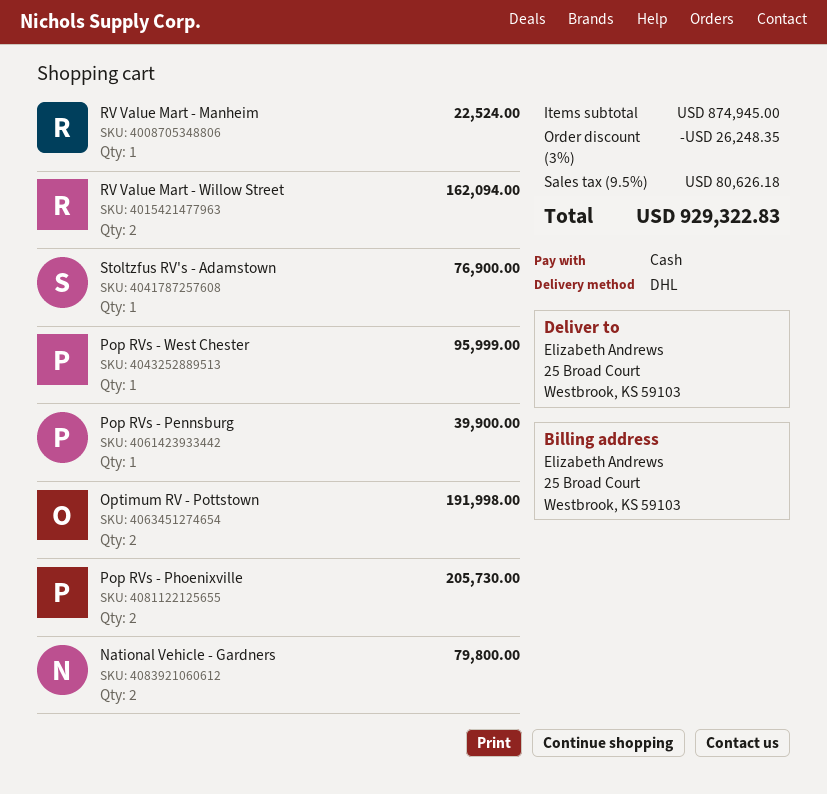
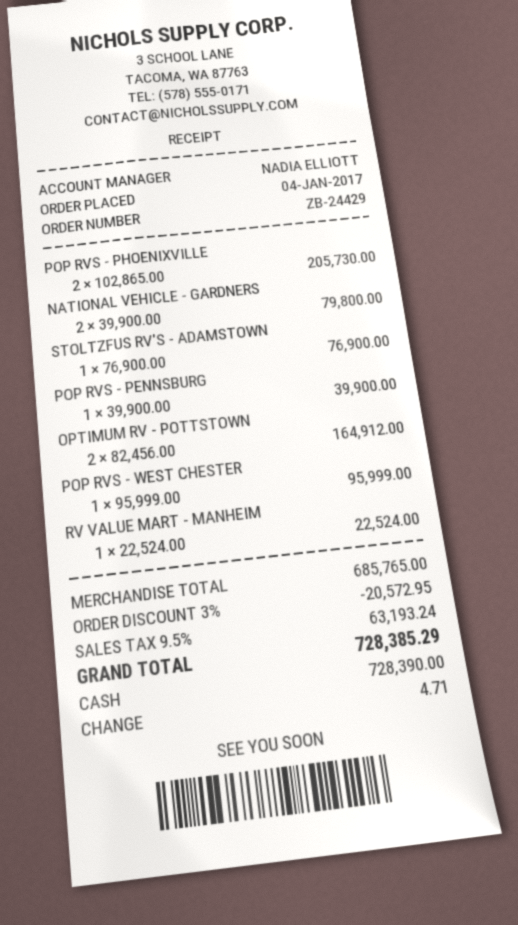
RV Value Mart - Willow Street: 2 for 162094.00 -> none
Optimum RV - Pottstown: 2 for 191998.00 -> 2 for 164912.00
subtotal: 874945.00 -> 685765.00
discount: 3% = 26248.35 -> 3% = 20572.95
tax: 9.5% = 80626.18 -> 9.5% = 63193.24
total: 929322.83 -> 728385.29

